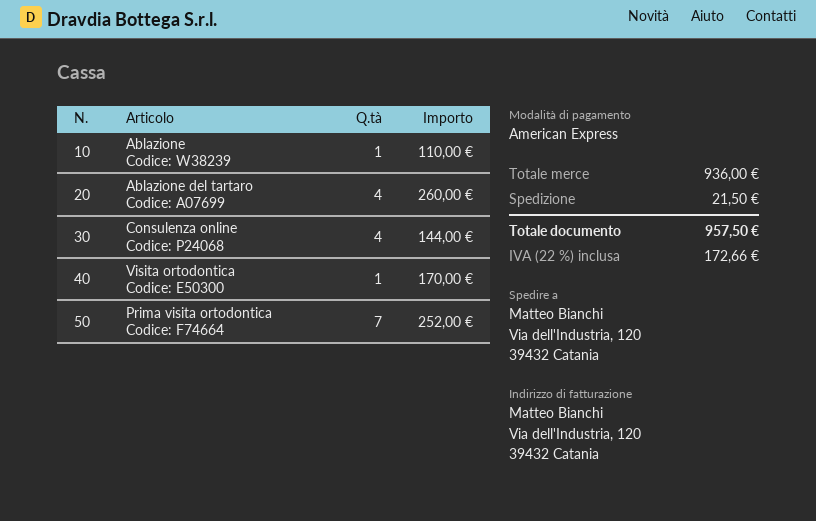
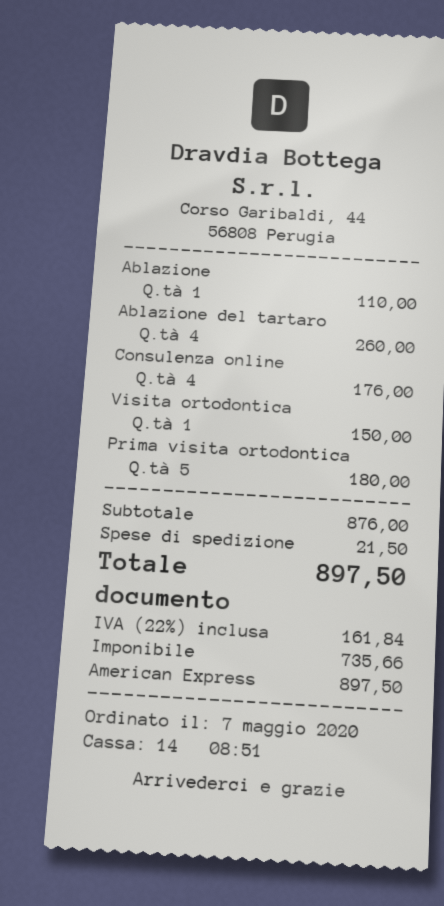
Consulenza online: 4 for 144.00 -> 4 for 176.00
Visita ortodontica: 1 for 170.00 -> 1 for 150.00
Prima visita ortodontica: 7 for 252.00 -> 5 for 180.00
subtotal: 936.00 -> 876.00
tax: 22% = 172.66 -> 22% = 161.84
total: 957.50 -> 897.50

